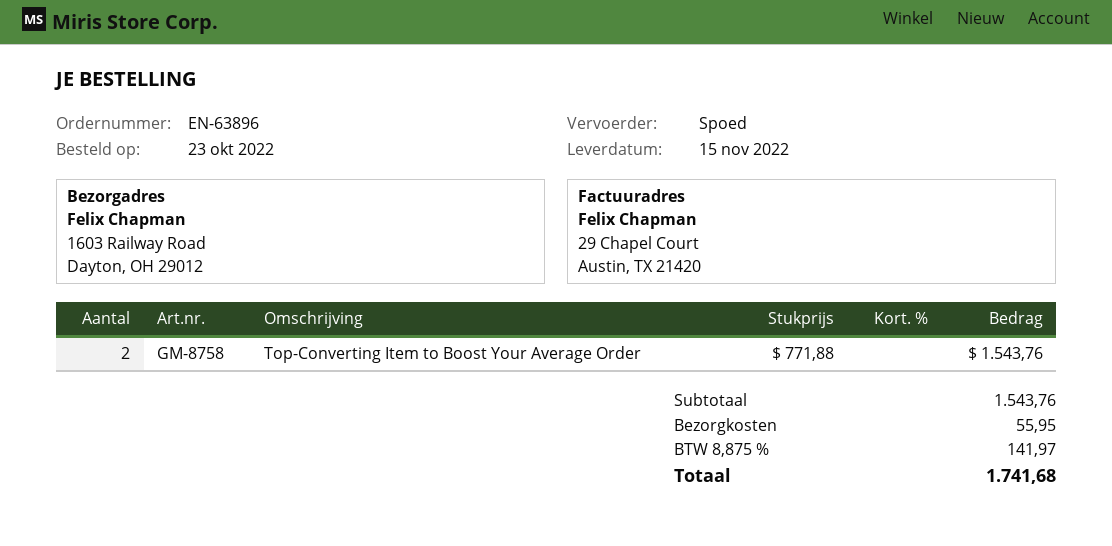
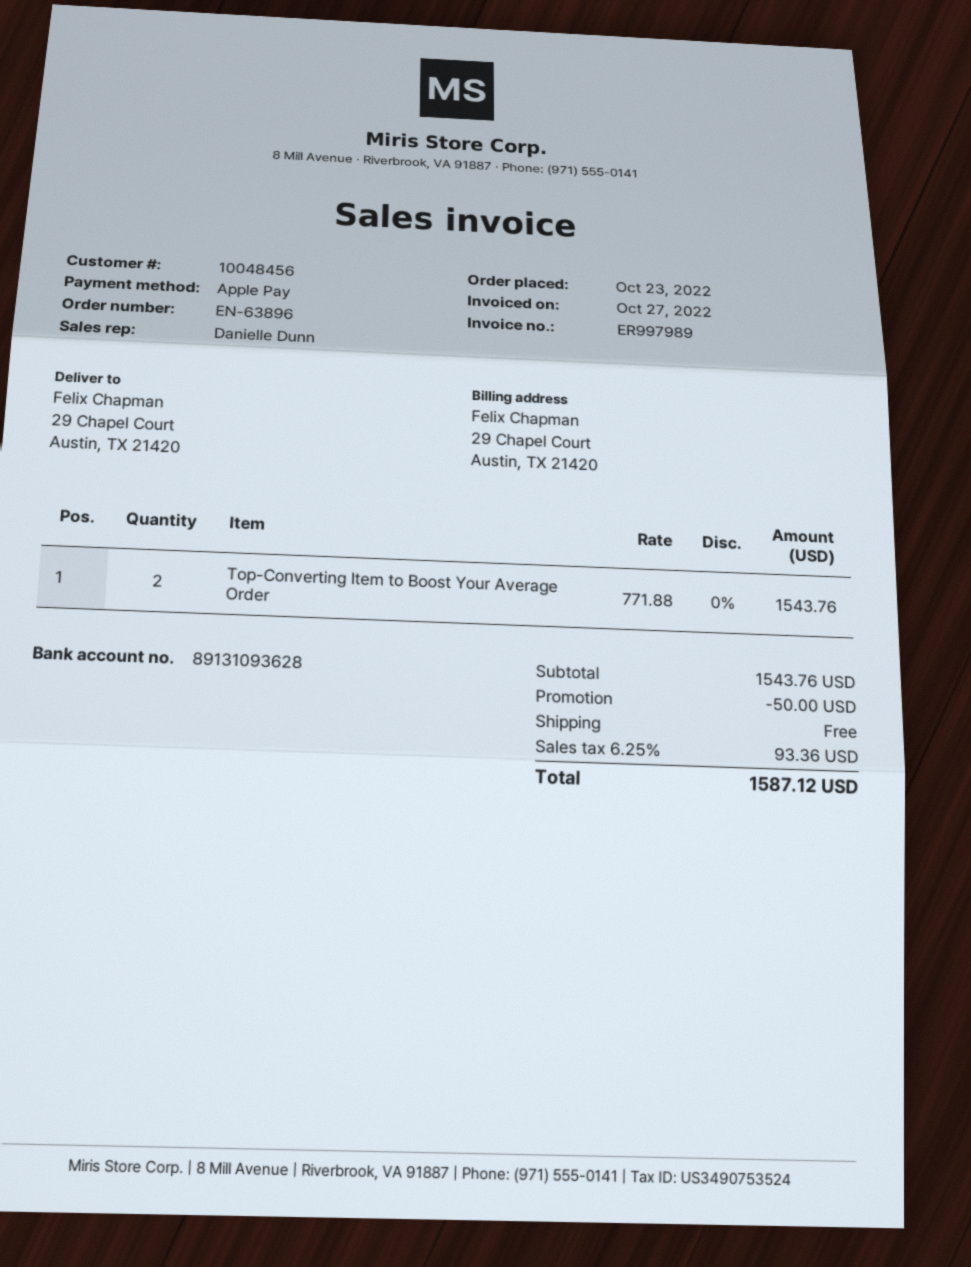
ship to: 1603 Railway Road, Dayton, OH 29012 -> 29 Chapel Court, Austin, TX 21420
discount: none -> 50.00
shipping: 55.95 -> 0.00
tax: 8.875% = 141.97 -> 6.25% = 93.36
total: 1741.68 -> 1587.12

